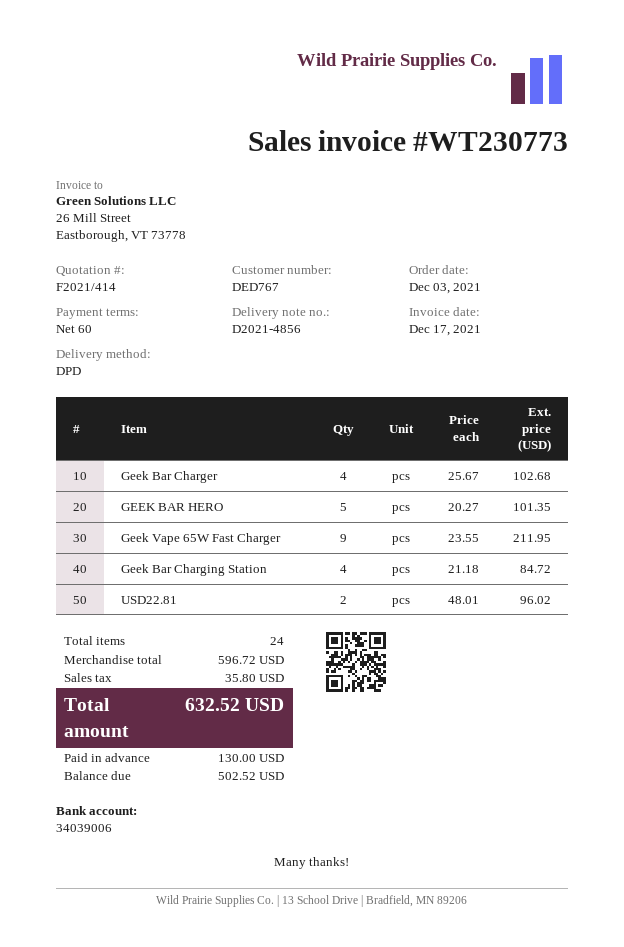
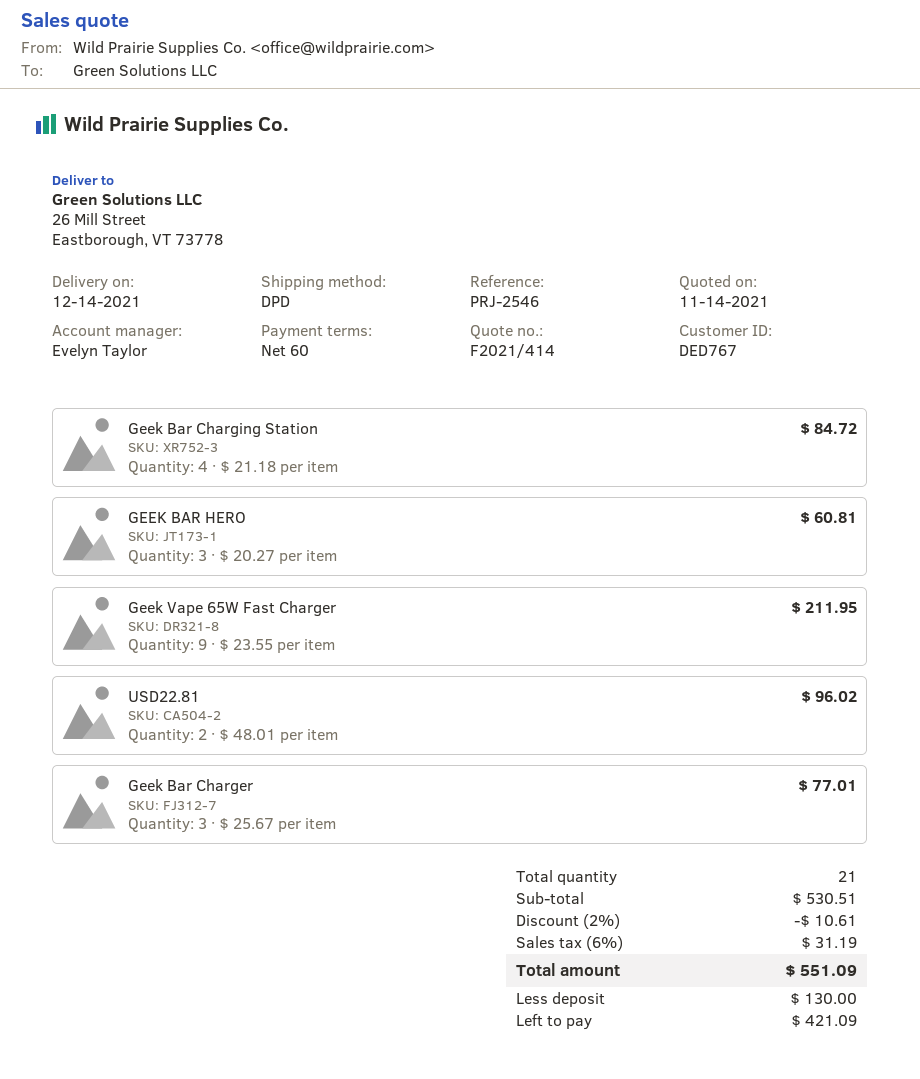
Geek Bar Charger: 4 x 25.67 = 102.68 -> 3 x 25.67 = 77.01
GEEK BAR HERO: 5 x 20.27 = 101.35 -> 3 x 20.27 = 60.81
total quantity: 24 -> 21
subtotal: 596.72 -> 530.51
discount: none -> 2% = 10.61
tax: 35.80 -> 31.19
total: 632.52 -> 551.09
balance: 502.52 -> 421.09

